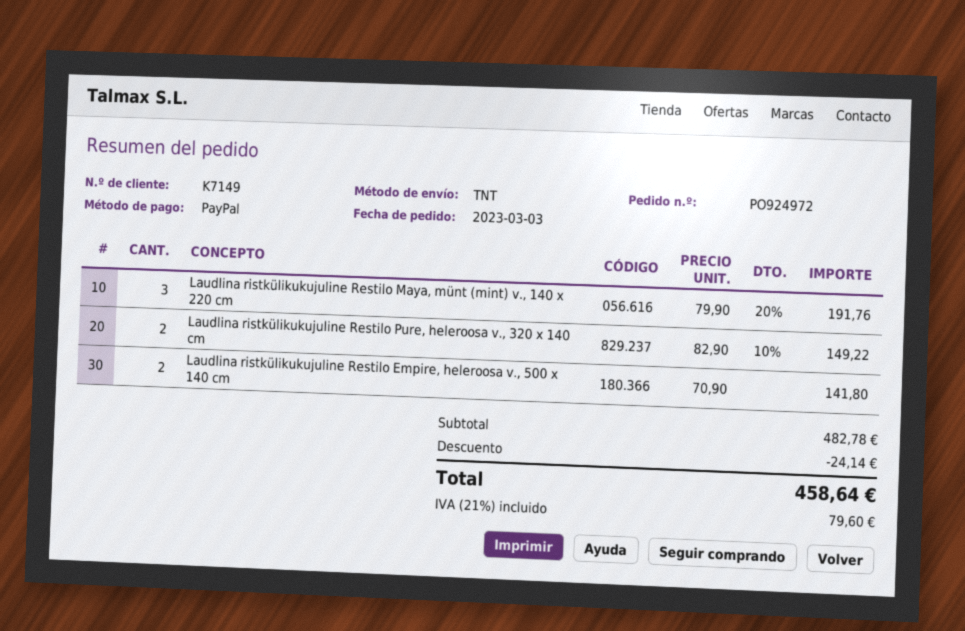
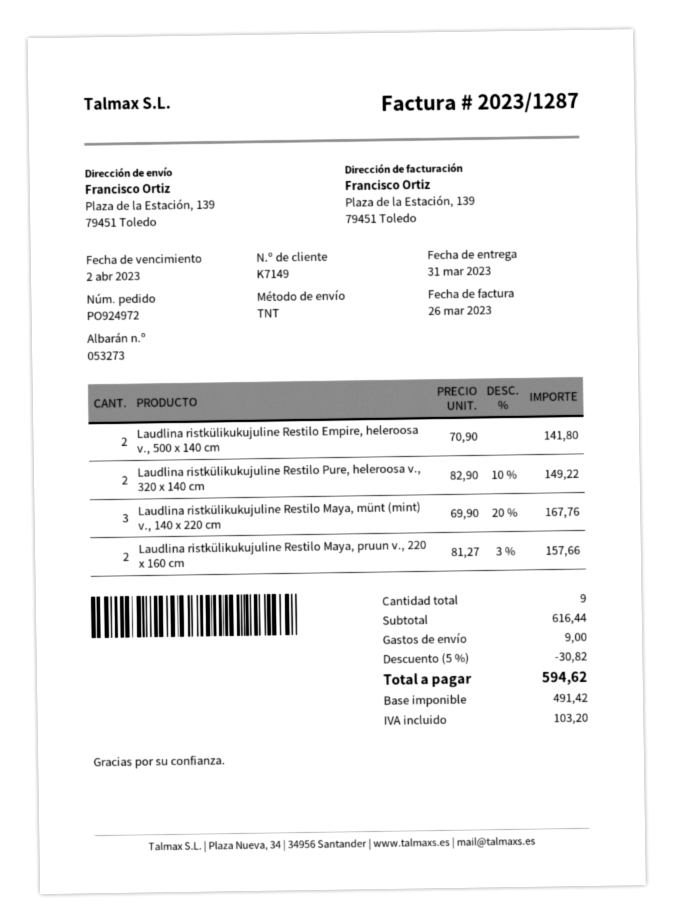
Laudlina ristkülikukujuline Restilo Maya, münt (mint) v., 140 x 220 cm: 3 x 79.90 - 20% = 191.76 -> 3 x 69.90 - 20% = 167.76
Laudlina ristkülikukujuline Restilo Maya, pruun v., 220 x 160 cm: none -> 2 x 81.27 - 3% = 157.66
subtotal: 482.78 -> 616.44
discount: 24.14 -> 30.82
shipping: none -> 9.00
tax: 79.60 -> 103.20
total: 458.64 -> 594.62

